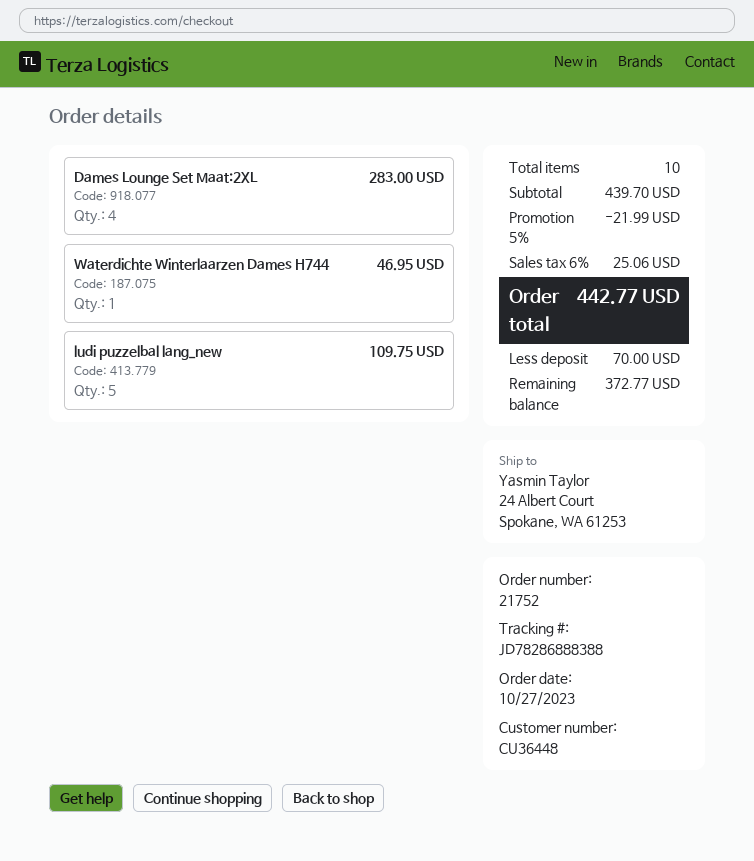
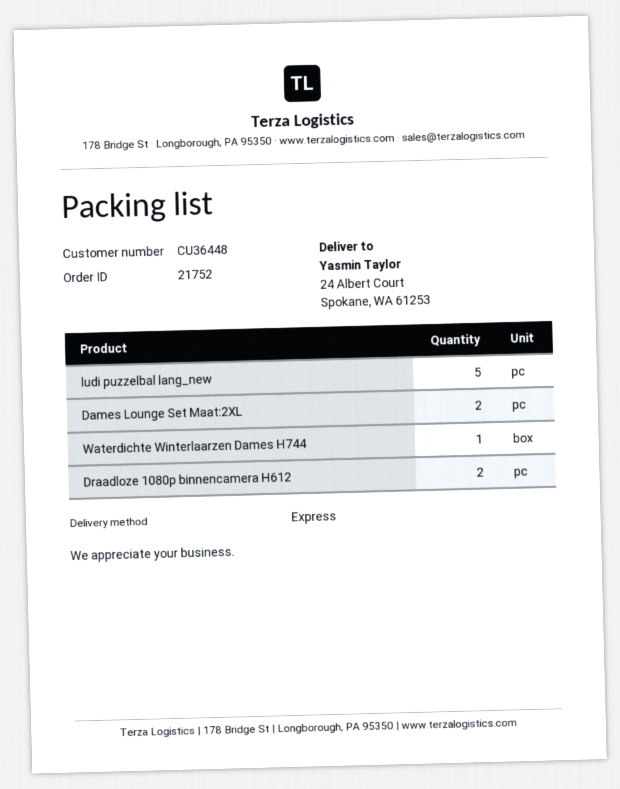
Dames Lounge Set Maat:2XL: 4 -> 2
Draadloze 1080p binnencamera H612: none -> 2

